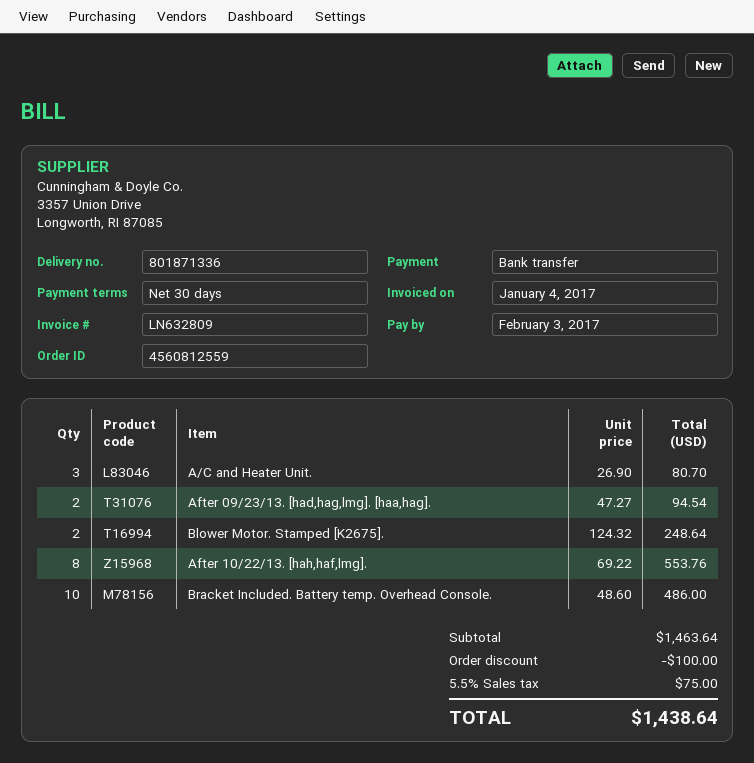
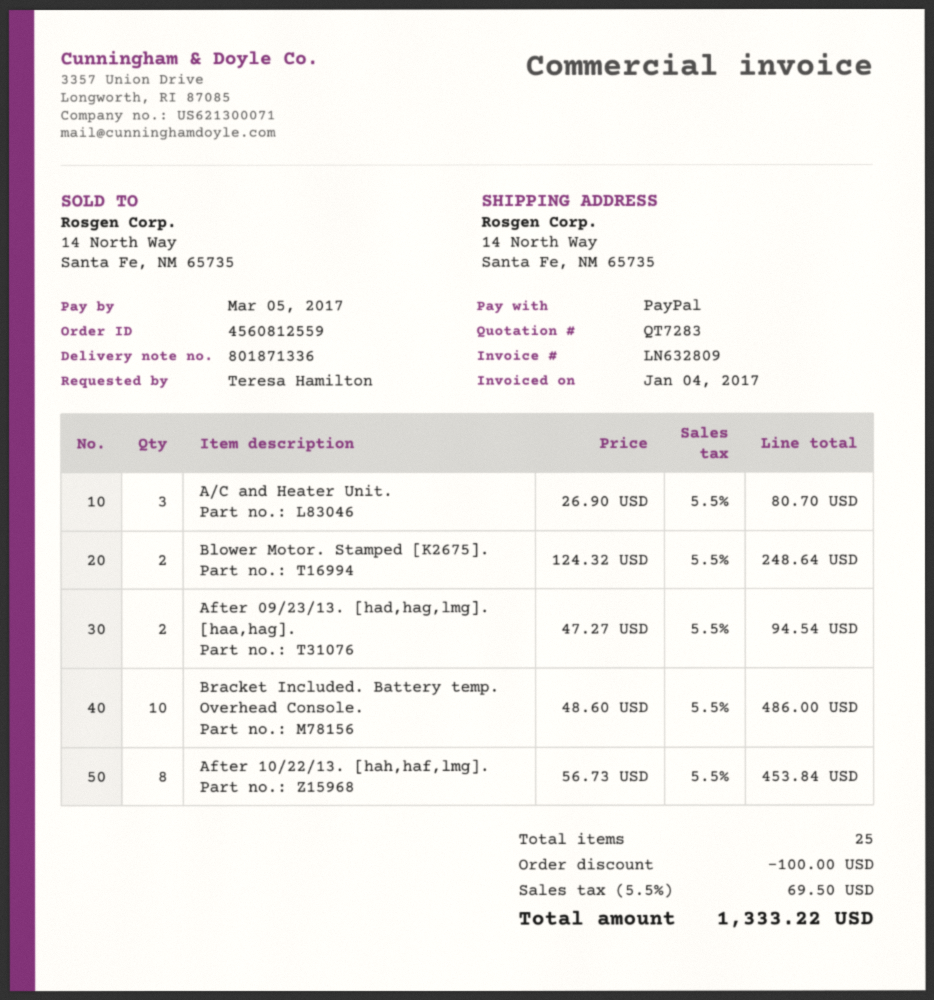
due date: 2017-02-03 -> 2017-03-05
payment method: bank transfer -> PayPal
After 10/22/13. [hah,haf,lmg].: 8 x 69.22 = 553.76 -> 8 x 56.73 = 453.84
tax: 5.5% = 75.00 -> 5.5% = 69.50
total: 1438.64 -> 1333.22

